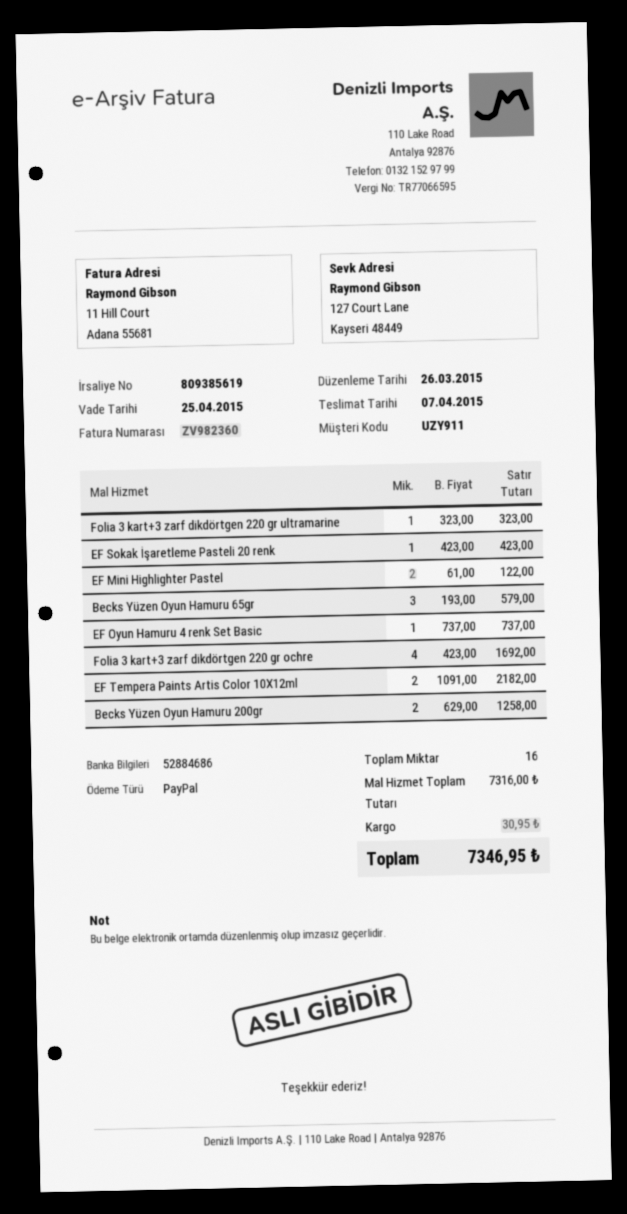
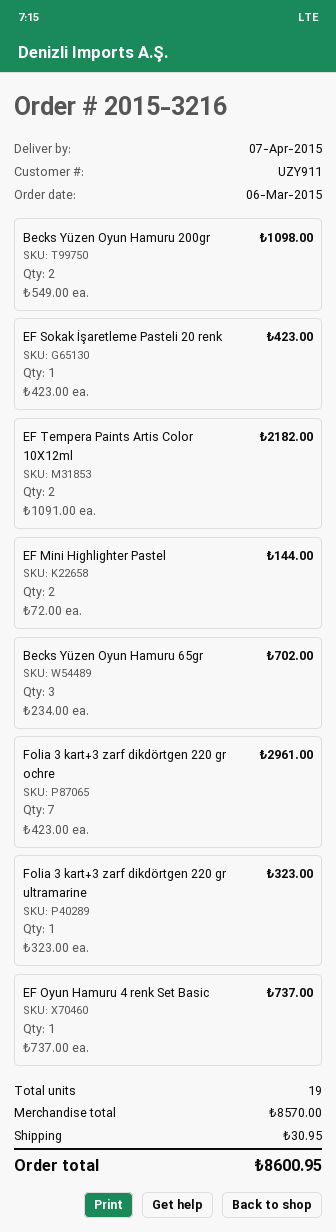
EF Mini Highlighter Pastel: 2 x 61.00 = 122.00 -> 2 x 72.00 = 144.00
Becks Yüzen Oyun Hamuru 65gr: 3 x 193.00 = 579.00 -> 3 x 234.00 = 702.00
Folia 3 kart+3 zarf dikdörtgen 220 gr ochre: 4 x 423.00 = 1692.00 -> 7 x 423.00 = 2961.00
Becks Yüzen Oyun Hamuru 200gr: 2 x 629.00 = 1258.00 -> 2 x 549.00 = 1098.00
total quantity: 16 -> 19
subtotal: 7316.00 -> 8570.00
total: 7346.95 -> 8600.95

